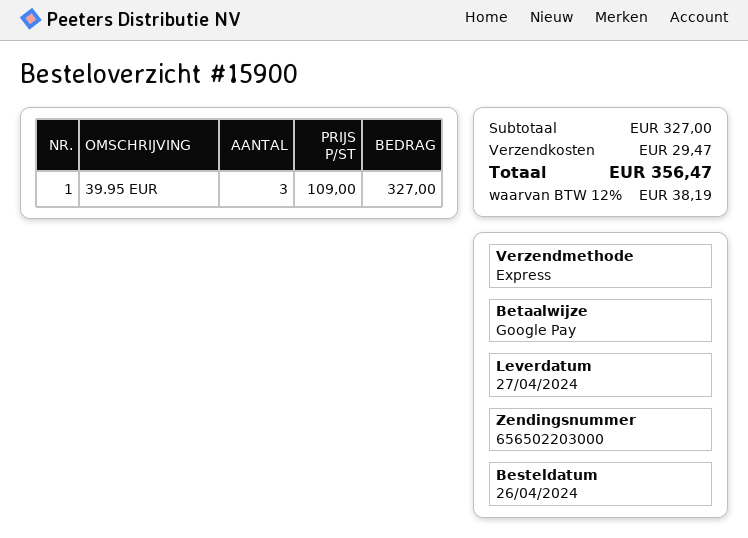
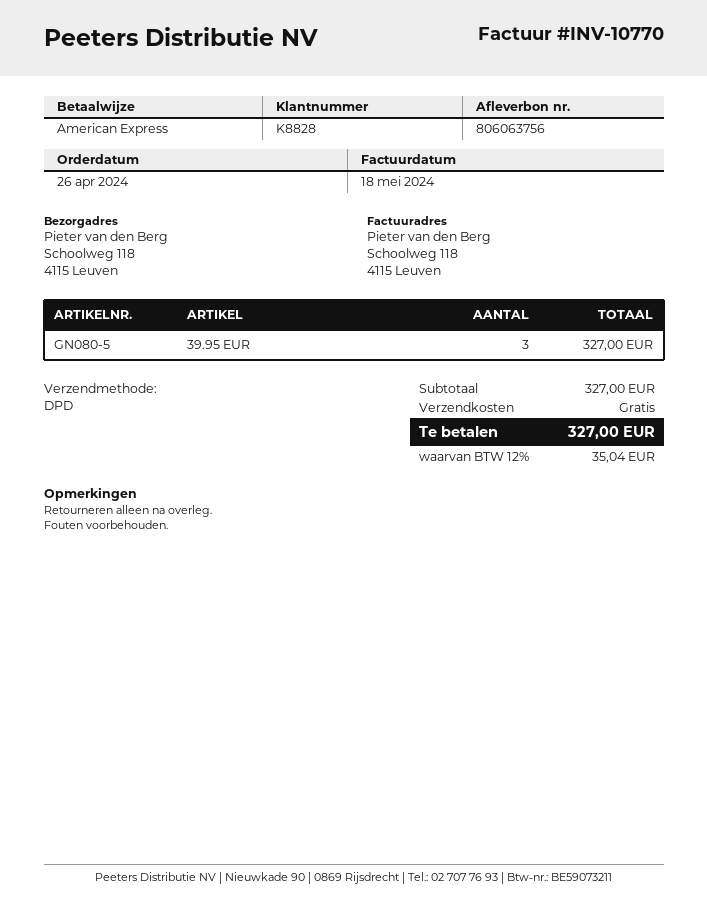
payment method: Google Pay -> American Express
shipping method: express -> DPD
shipping: 29.47 -> 0.00
tax: 12% = 38.19 -> 12% = 35.04
total: 356.47 -> 327.00

